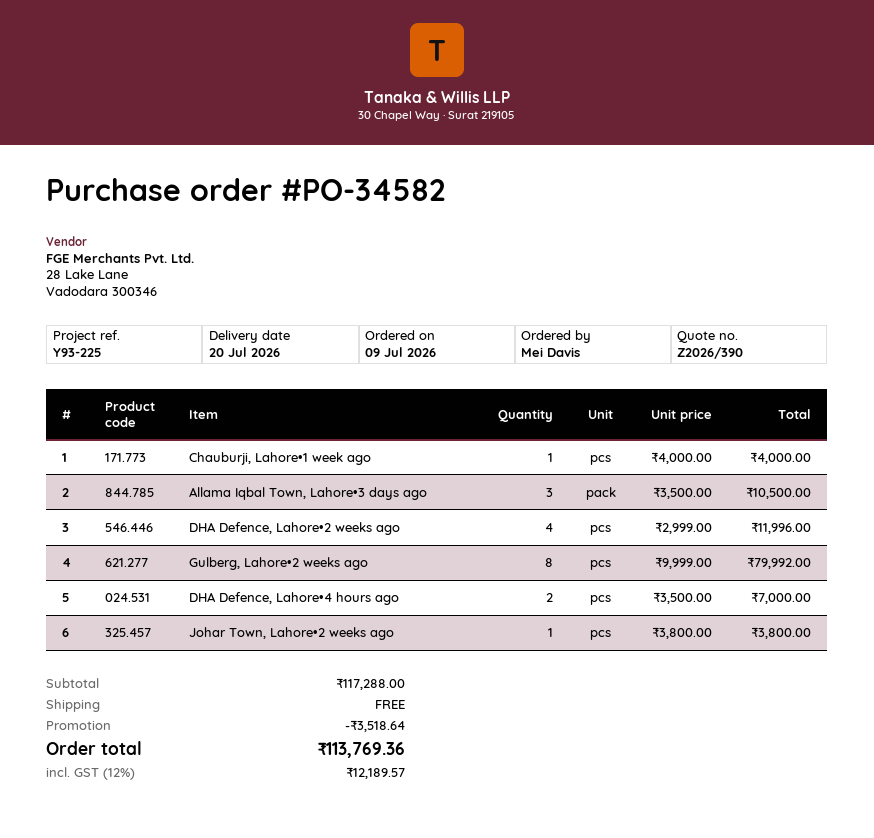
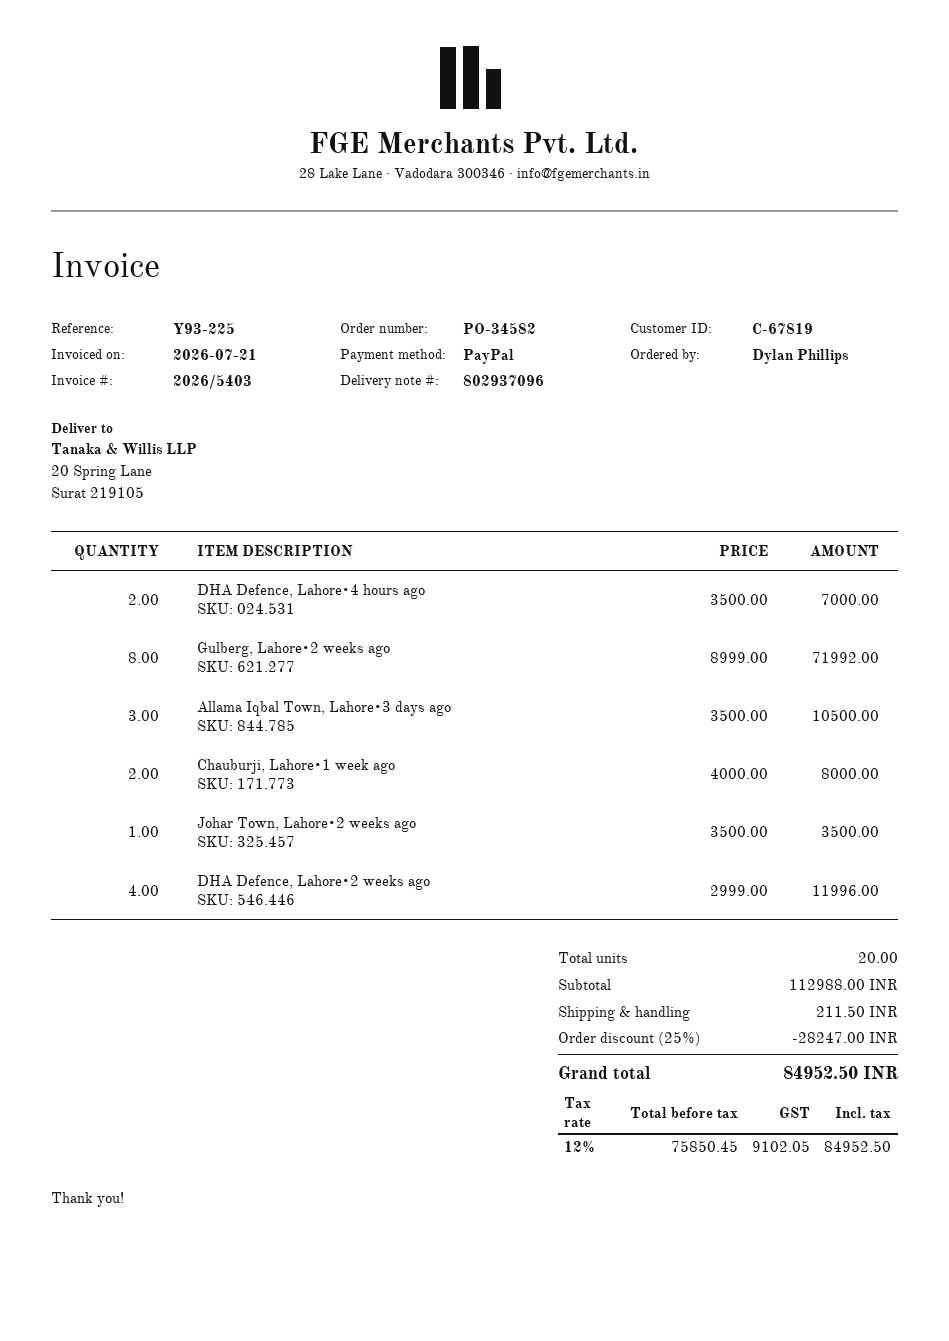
ordered by: Mei Davis -> Dylan Phillips
Chauburji, Lahore•1 week ago: 1 x 4000.00 = 4000.00 -> 2 x 4000.00 = 8000.00
Gulberg, Lahore•2 weeks ago: 8 x 9999.00 = 79992.00 -> 8 x 8999.00 = 71992.00
Johar Town, Lahore•2 weeks ago: 1 x 3800.00 = 3800.00 -> 1 x 3500.00 = 3500.00
subtotal: 117288.00 -> 112988.00
discount: 3518.64 -> 28247.00
shipping: 0.00 -> 211.50
tax: 12% = 12189.57 -> 12% = 9102.05
total: 113769.36 -> 84952.50

